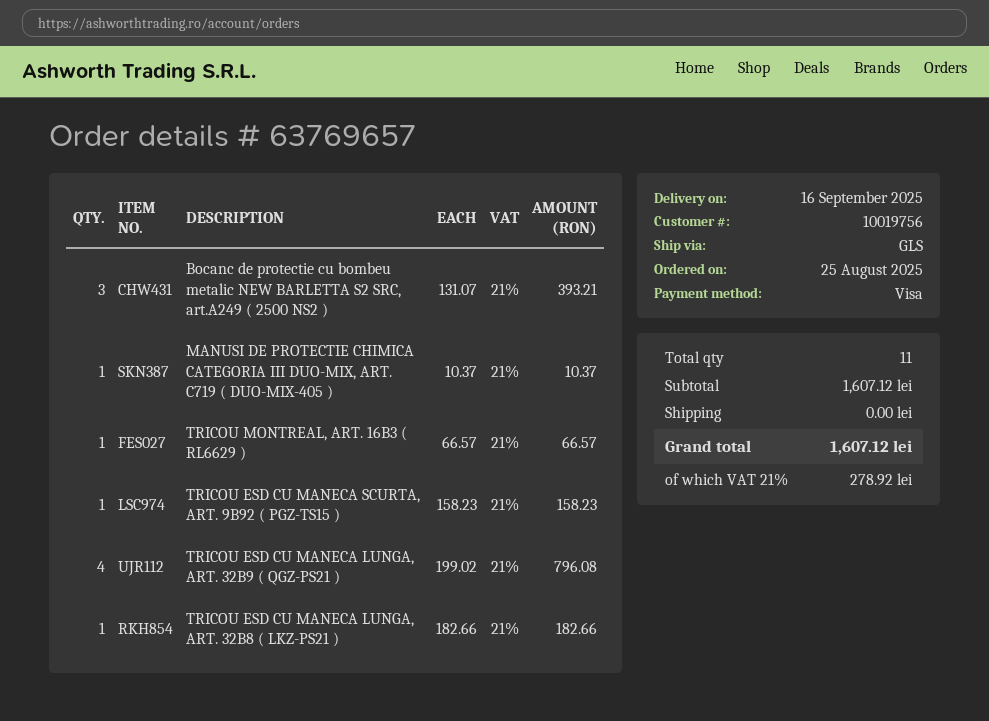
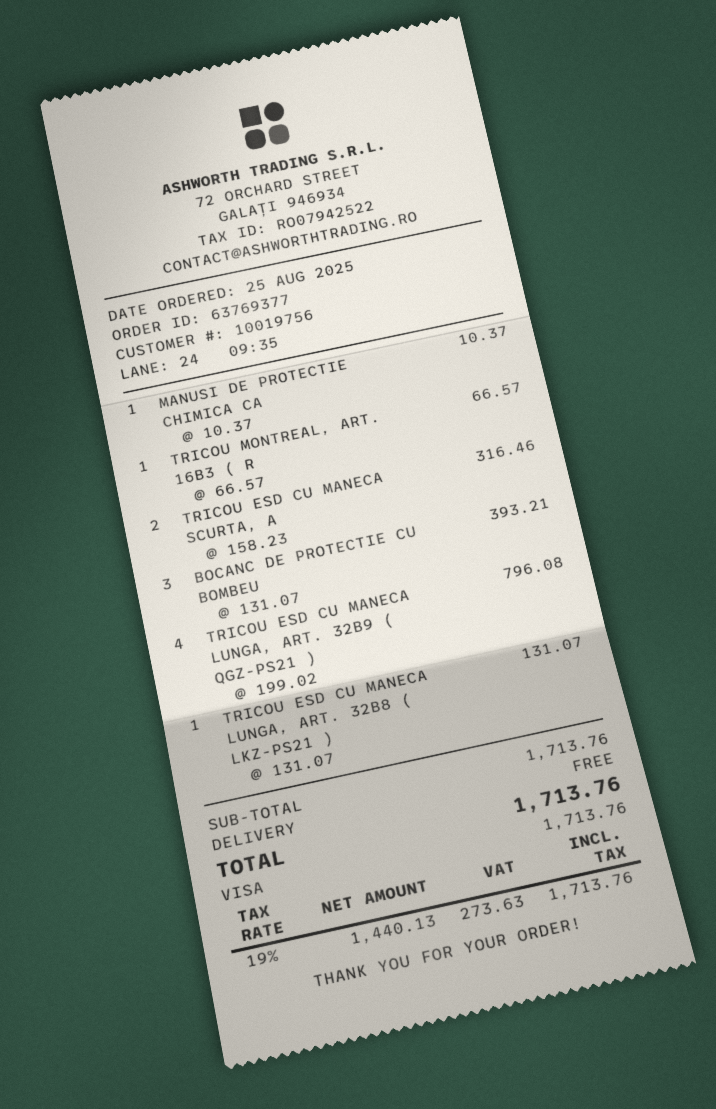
order number: 63769657 -> 63769377
TRICOU ESD CU MANECA SCURTA, ART. 9B92 ( PGZ-TS15 ): 1 x 158.23 = 158.23 -> 2 x 158.23 = 316.46
TRICOU ESD CU MANECA LUNGA, ART. 32B8 ( LKZ-PS21 ): 1 x 182.66 = 182.66 -> 1 x 131.07 = 131.07
subtotal: 1607.12 -> 1713.76
tax: 21% = 278.92 -> 19% = 273.63
total: 1607.12 -> 1713.76

